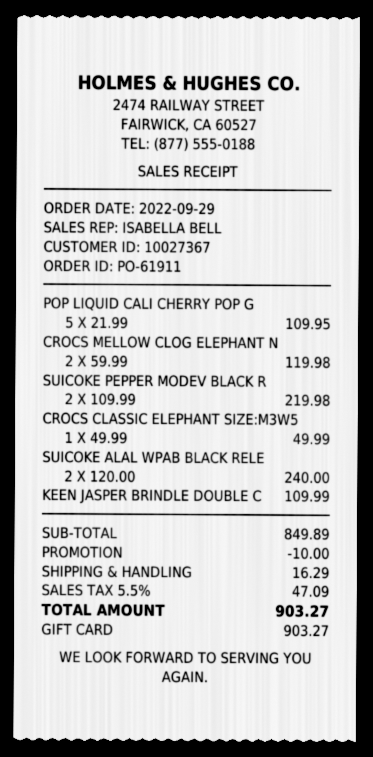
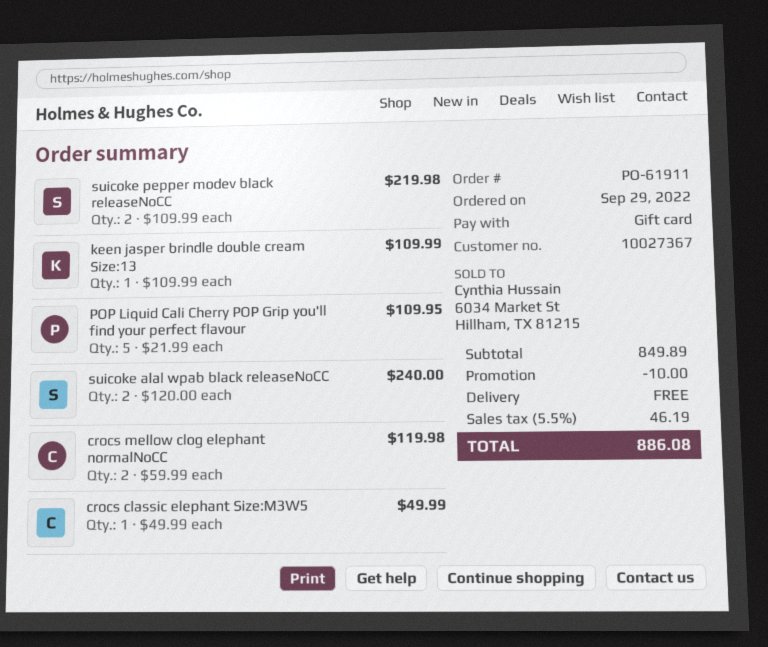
shipping: 16.29 -> 0.00
tax: 5.5% = 47.09 -> 5.5% = 46.19
total: 903.27 -> 886.08

